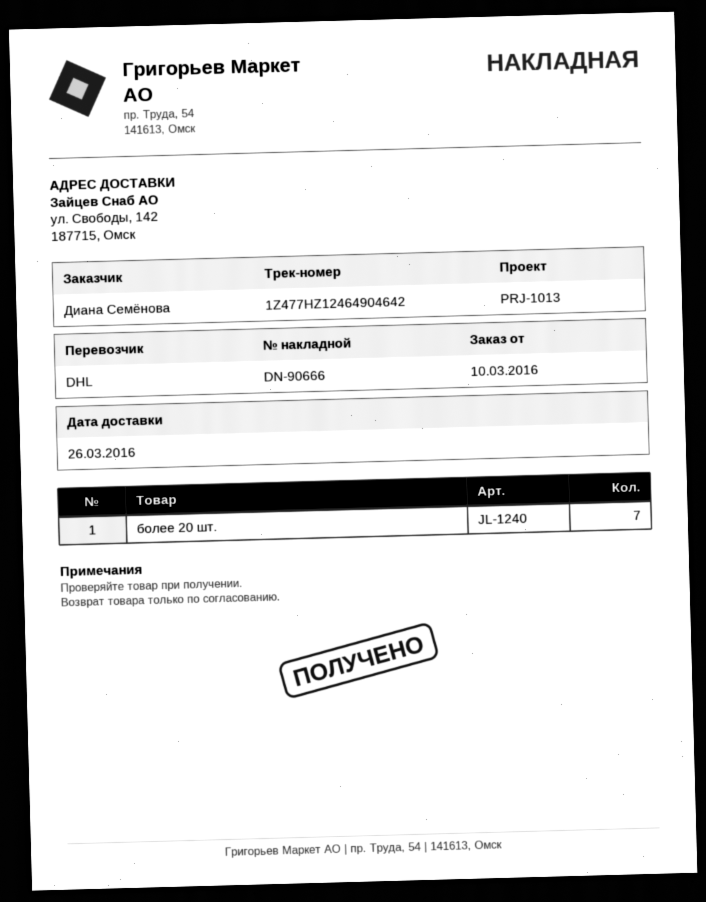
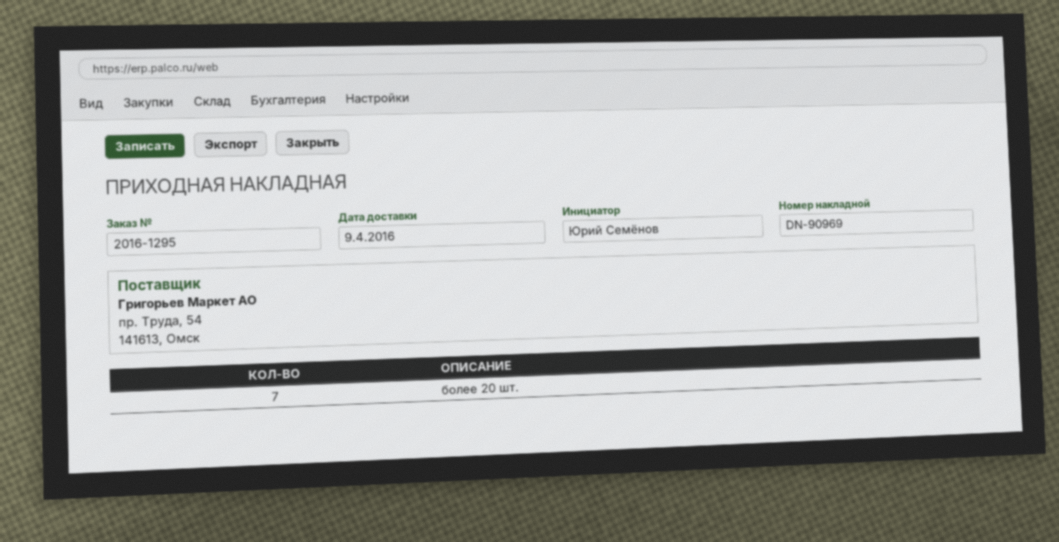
delivery note number: DN-90666 -> DN-90969
delivery date: 2016-03-26 -> 2016-04-09
ordered by: Диана Семёнова -> Юрий Семёнов

